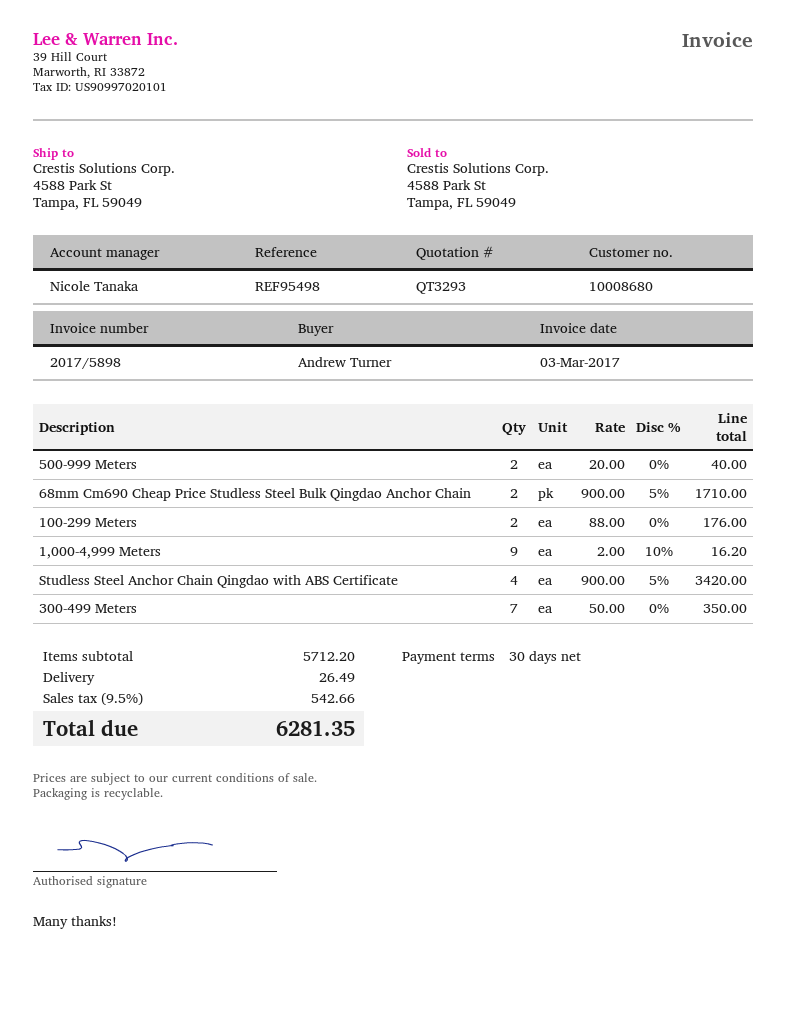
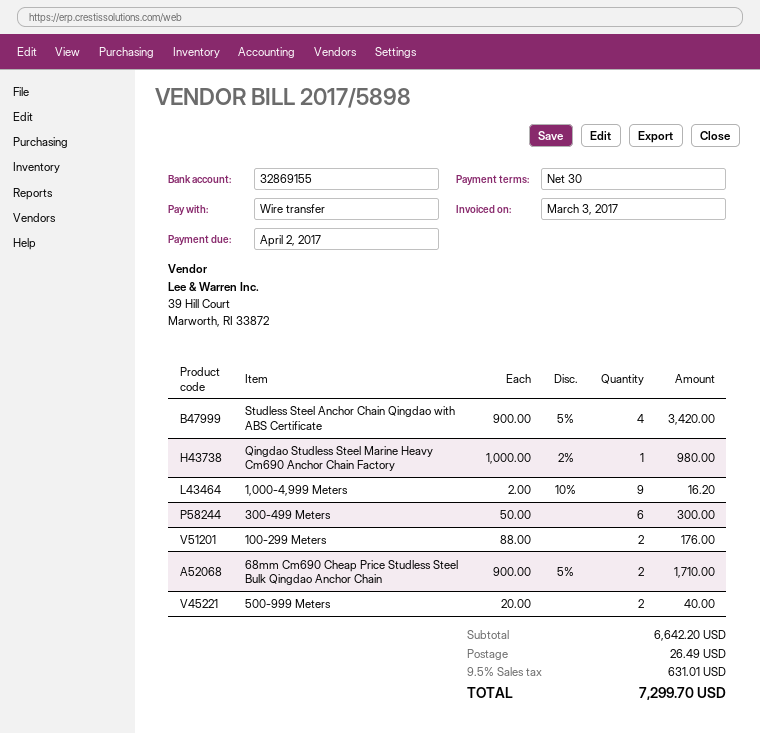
300-499 Meters: 7 x 50.00 = 350.00 -> 6 x 50.00 = 300.00
Qingdao Studless Steel Marine Heavy Cm690 Anchor Chain Factory: none -> 1 x 1000.00 - 2% = 980.00
subtotal: 5712.20 -> 6642.20
tax: 9.5% = 542.66 -> 9.5% = 631.01
total: 6281.35 -> 7299.70

